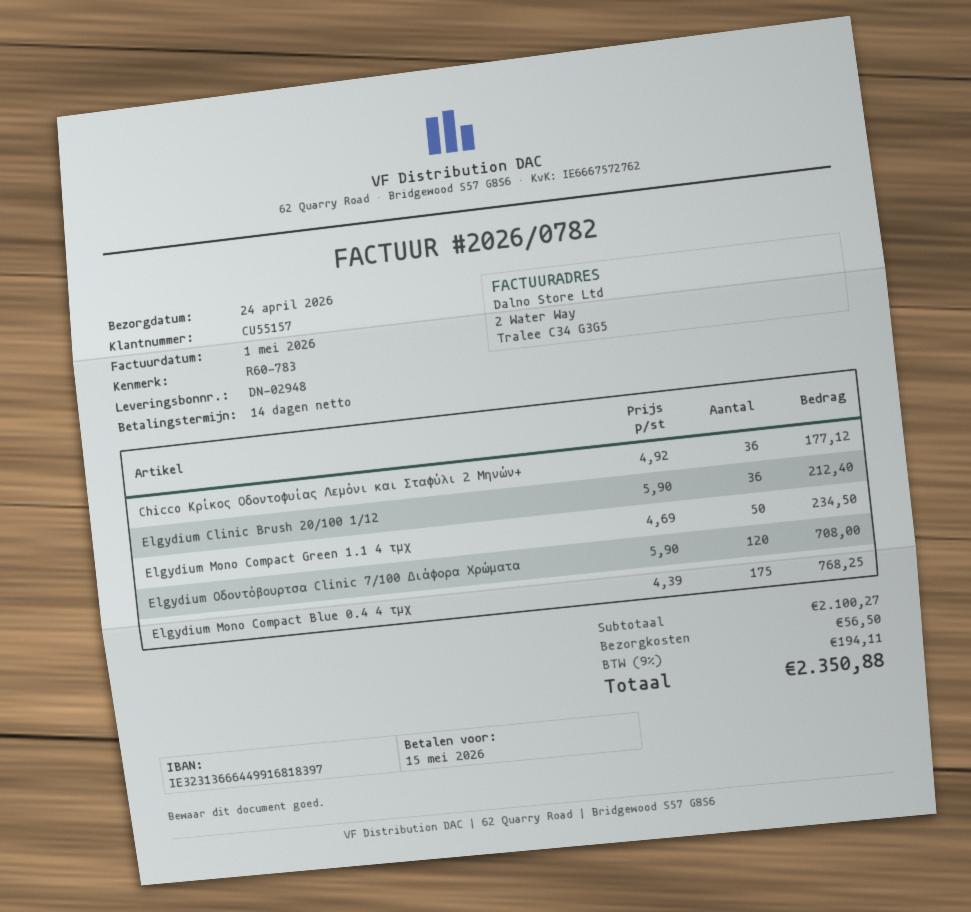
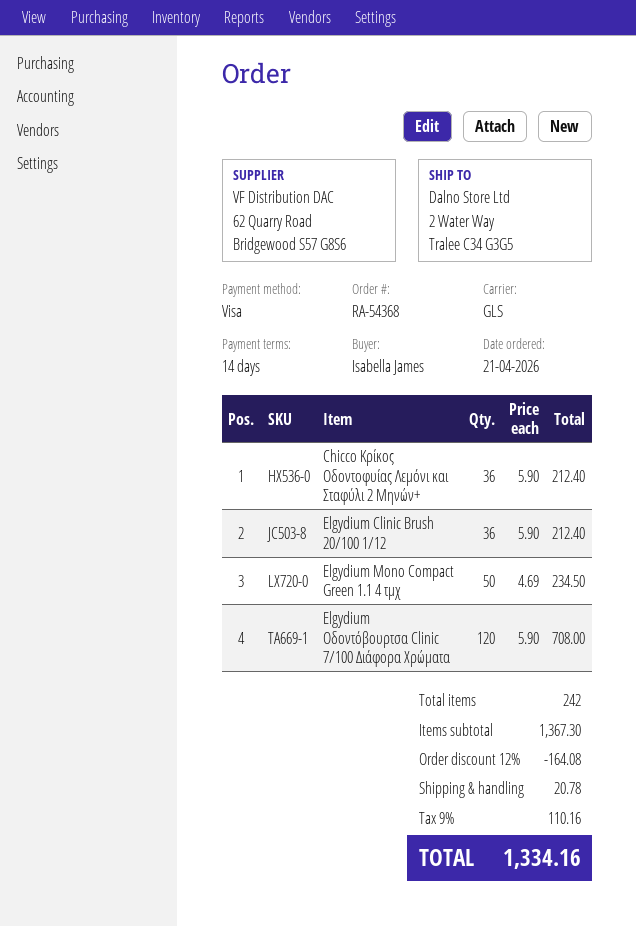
Chicco Κρίκος Οδοντοφυίας Λεμόνι και Σταφύλι 2 Mηνών+: 36 x 4.92 = 177.12 -> 36 x 5.90 = 212.40
Elgydium Mono Compact Blue 0.4 4 τμχ: 175 x 4.39 = 768.25 -> none
subtotal: 2100.27 -> 1367.30
discount: none -> 12% = 164.08
shipping: 56.50 -> 20.78
tax: 9% = 194.11 -> 9% = 110.16
total: 2350.88 -> 1334.16

